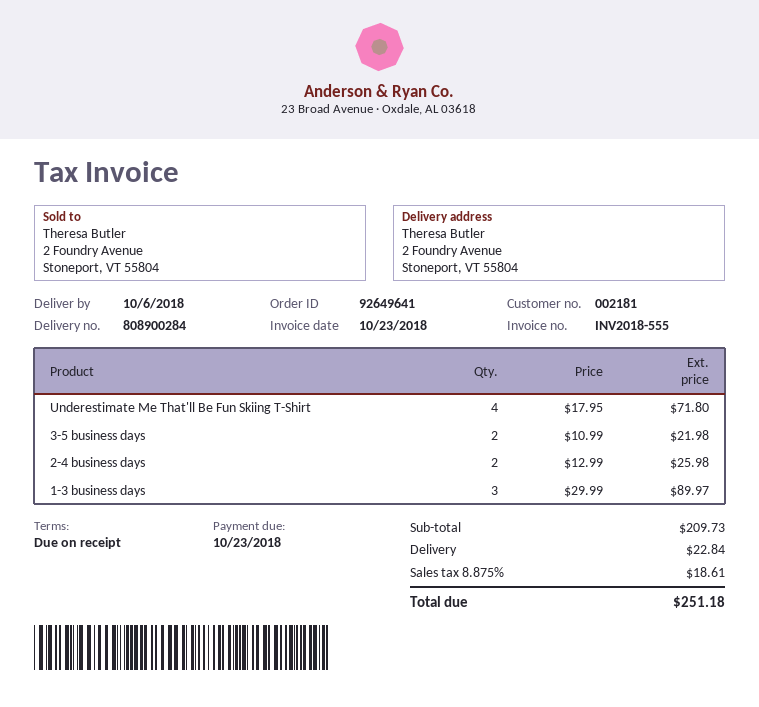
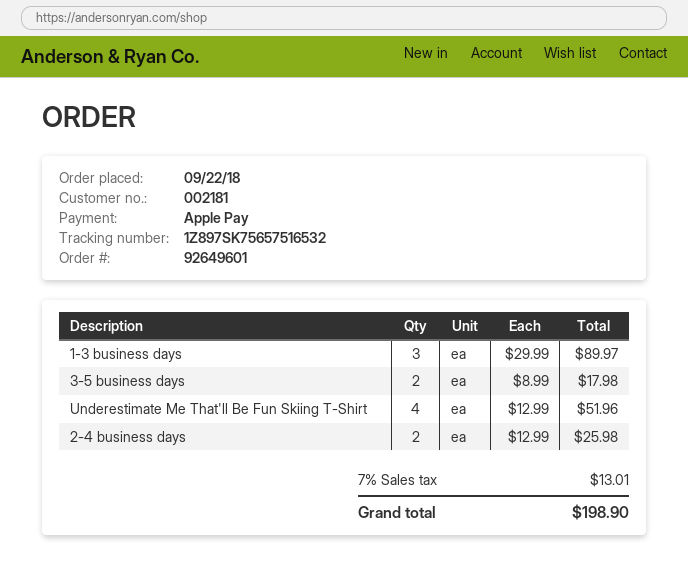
order number: 92649641 -> 92649601
Underestimate Me That'll Be Fun Skiing T-Shirt: 4 x 17.95 = 71.80 -> 4 x 12.99 = 51.96
3-5 business days: 2 x 10.99 = 21.98 -> 2 x 8.99 = 17.98
shipping: 22.84 -> none
tax: 8.875% = 18.61 -> 7% = 13.01
total: 251.18 -> 198.90

